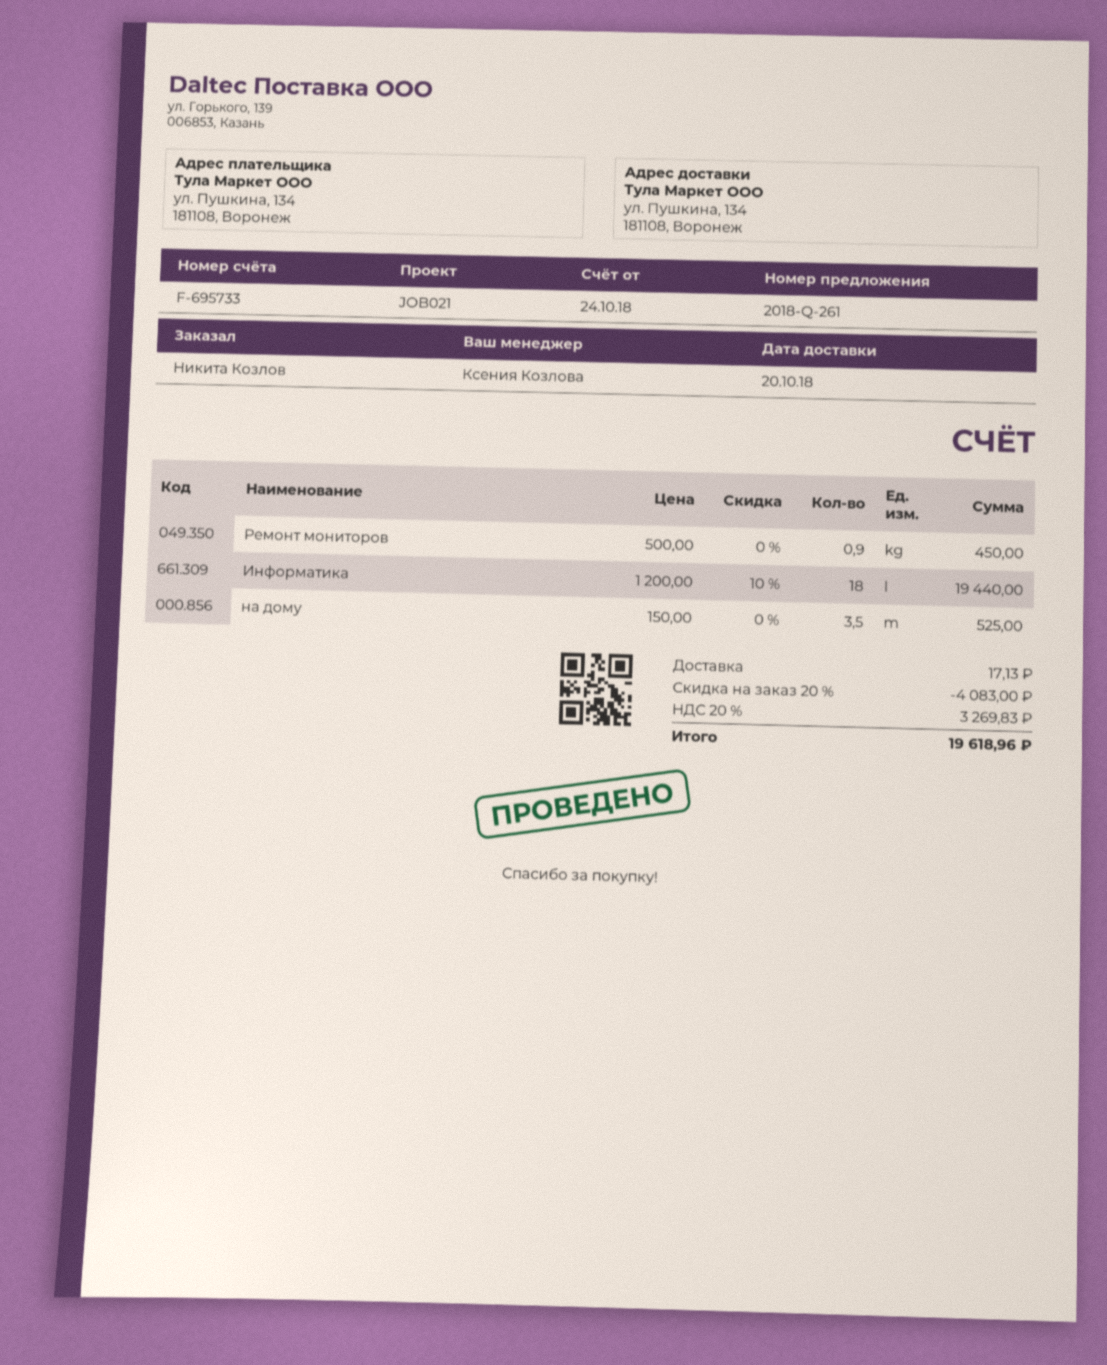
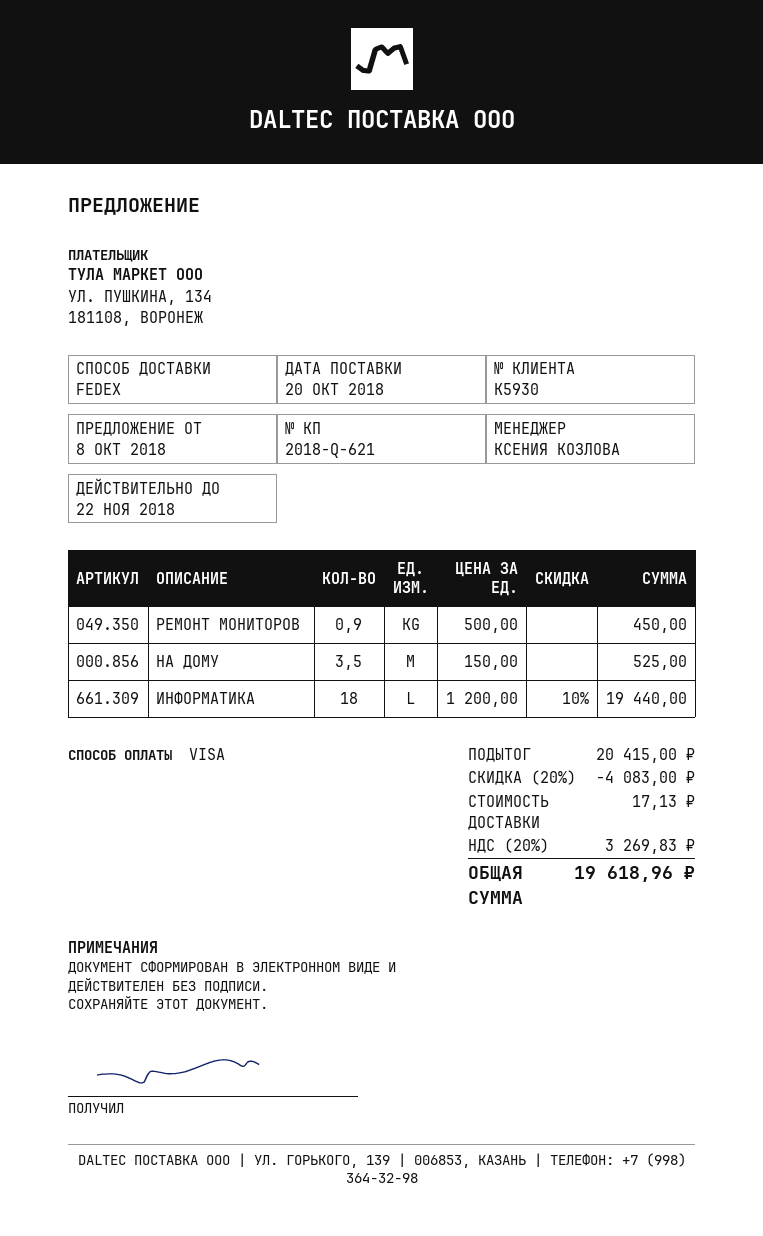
quote number: 2018-Q-261 -> 2018-Q-621

